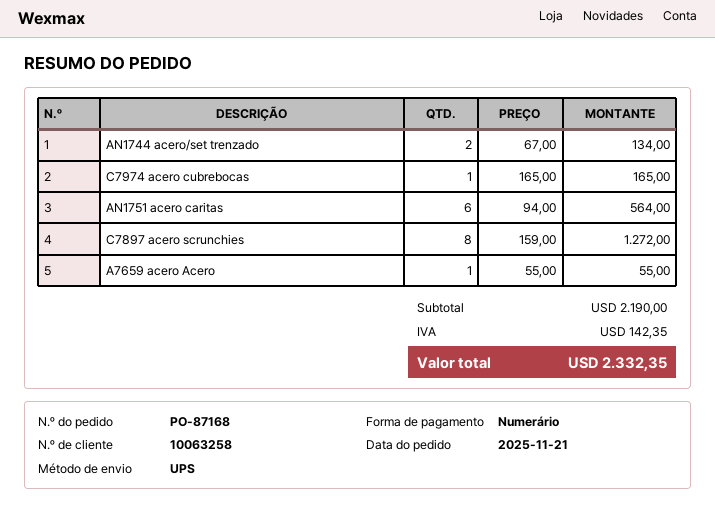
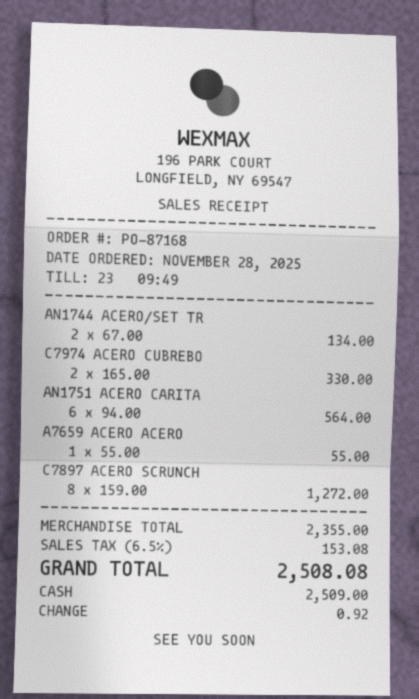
order date: 2025-11-21 -> 2025-11-28
C7974 acero cubrebocas: 1 x 165.00 = 165.00 -> 2 x 165.00 = 330.00
subtotal: 2190.00 -> 2355.00
tax: 142.35 -> 153.08
total: 2332.35 -> 2508.08

